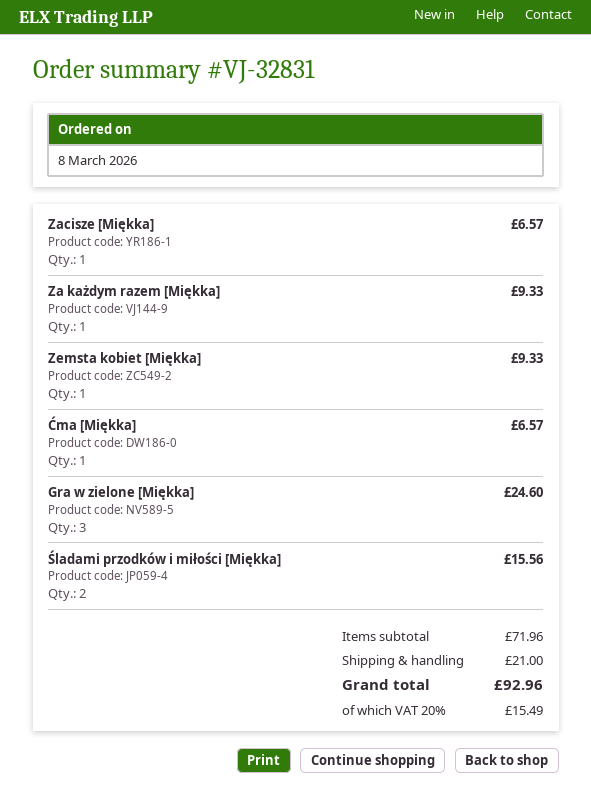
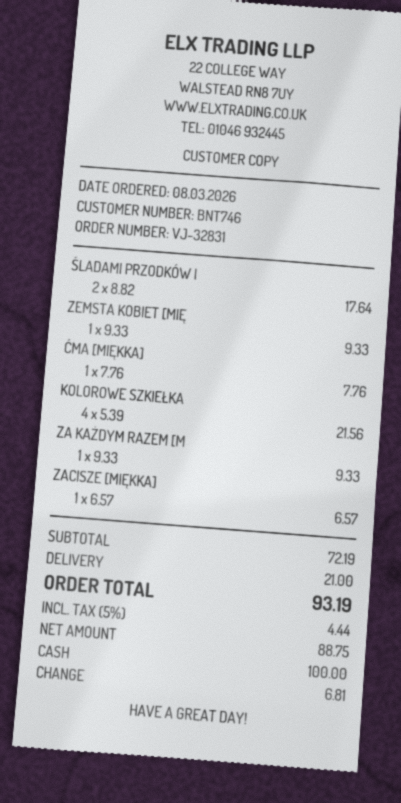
Ćma [Miękka]: 1 for 6.57 -> 1 for 7.76
Gra w zielone [Miękka]: 3 for 24.60 -> none
Śladami przodków i miłości [Miękka]: 2 for 15.56 -> 2 for 17.64
KOLOROWE SZKIEŁKA: none -> 4 for 21.56
subtotal: 71.96 -> 72.19
tax: 20% = 15.49 -> 5% = 4.44
total: 92.96 -> 93.19

